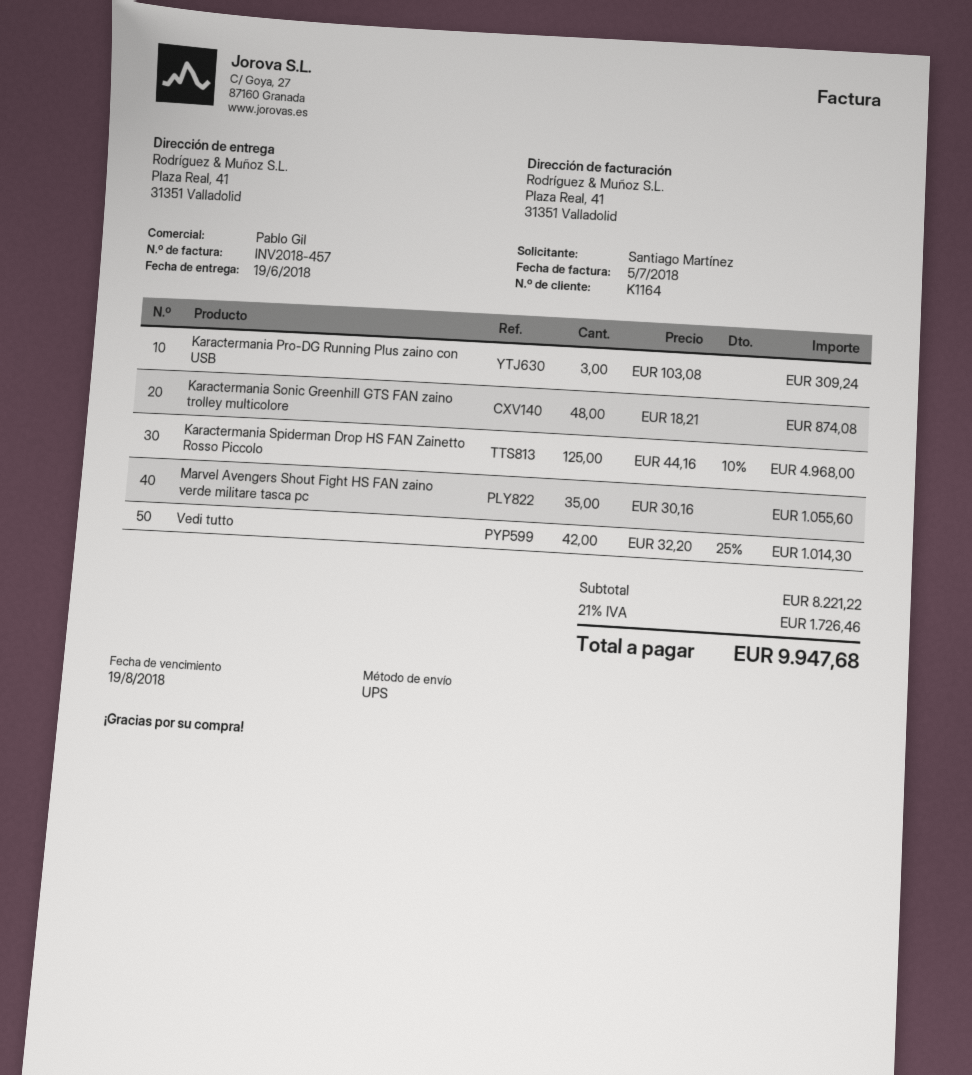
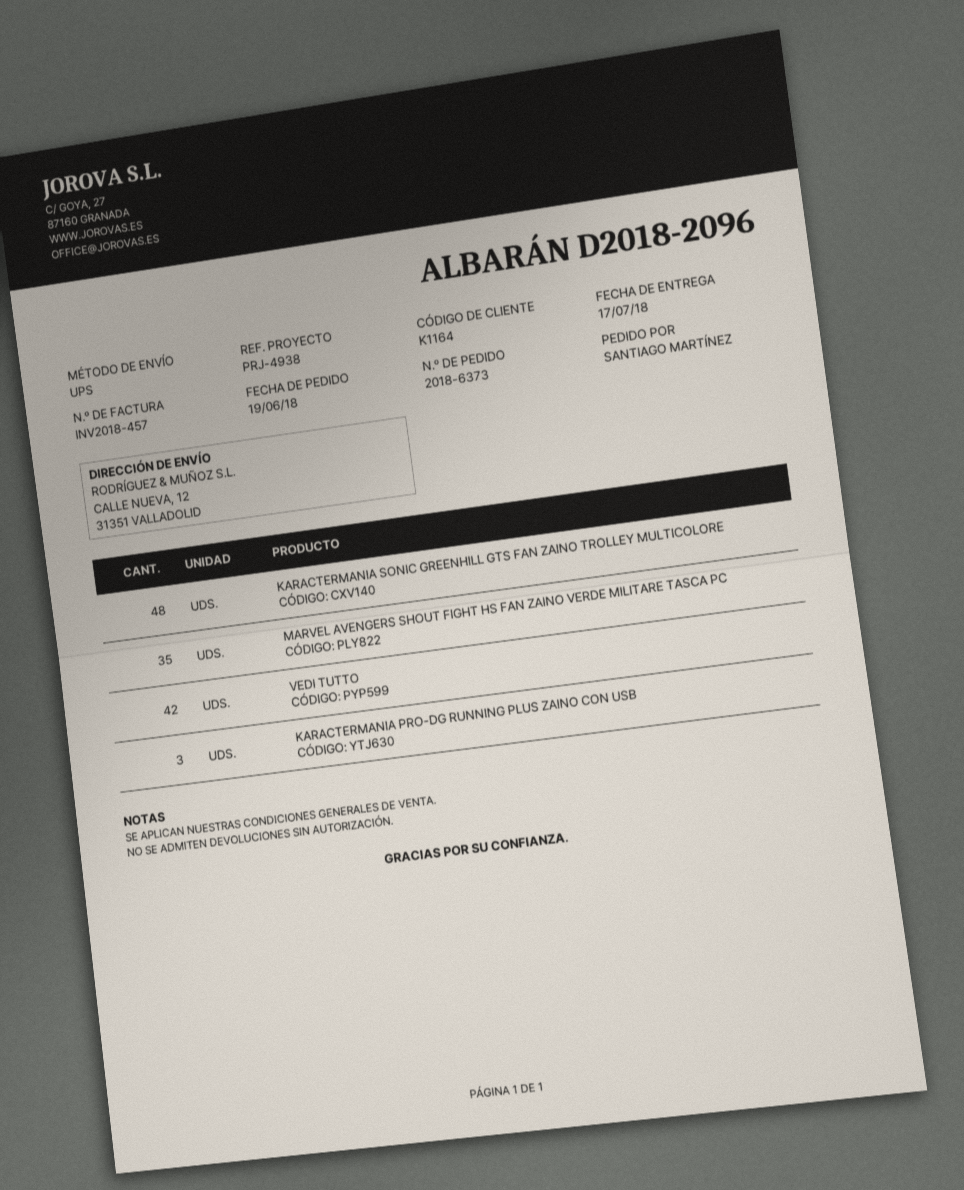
delivery date: 2018-06-19 -> 2018-07-17
ship to: Plaza Real, 41, 31351 Valladolid -> CALLE NUEVA, 12, 31351 VALLADOLID
Karactermania Spiderman Drop HS FAN Zainetto Rosso Piccolo: 125 -> none

